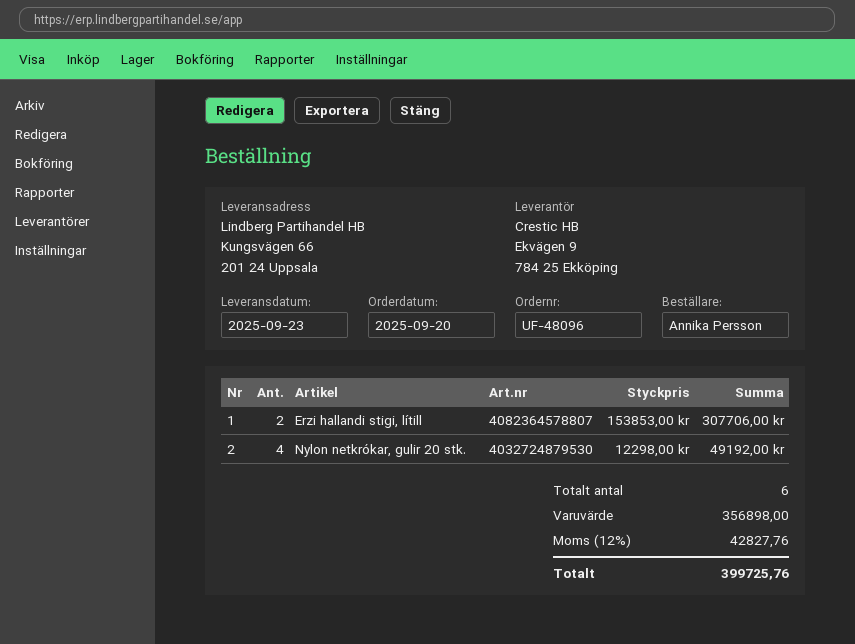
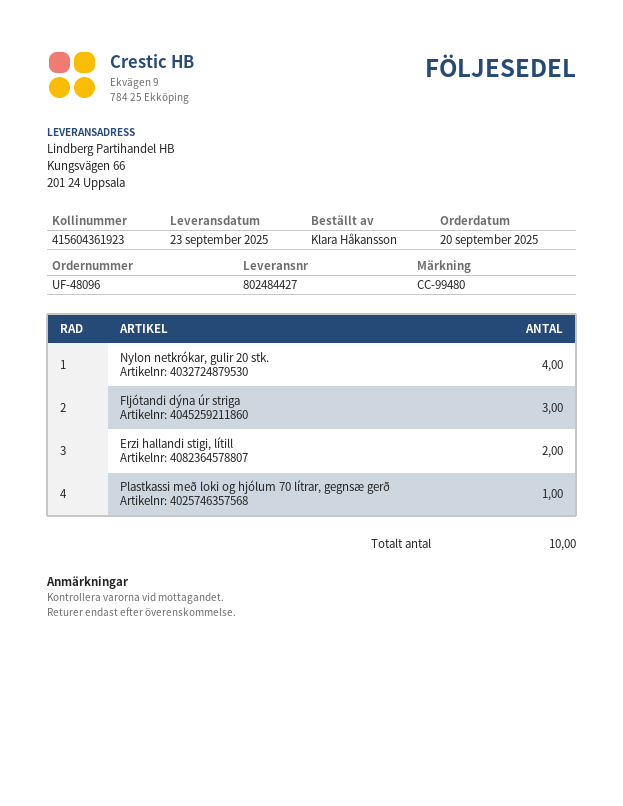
ordered by: Annika Persson -> Klara Håkansson
Fljótandi dýna úr striga: none -> 3
Plastkassi með loki og hjólum 70 lítrar, gegnsæ gerð: none -> 1
total quantity: 6 -> 10

